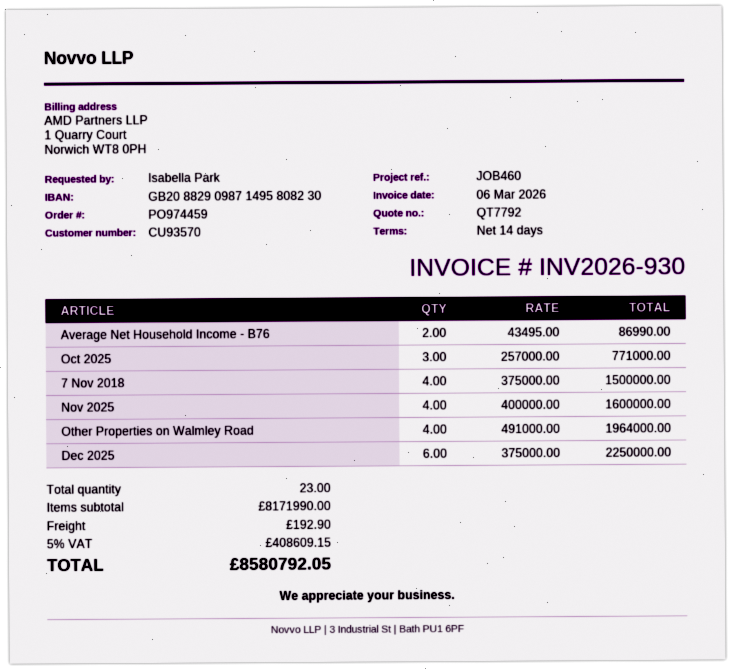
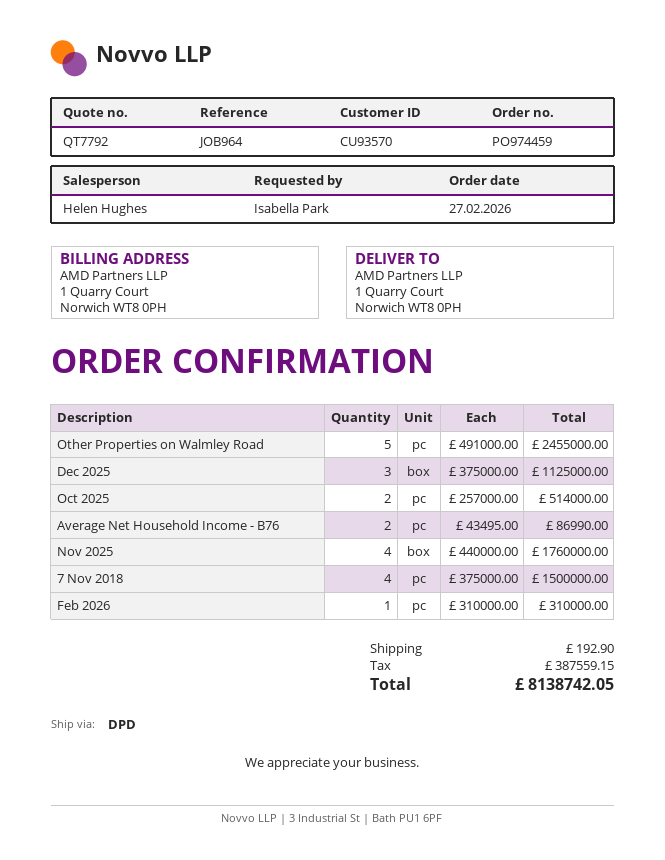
reference: JOB460 -> JOB964
Oct 2025: 3 x 257000.00 = 771000.00 -> 2 x 257000.00 = 514000.00
Nov 2025: 4 x 400000.00 = 1600000.00 -> 4 x 440000.00 = 1760000.00
Other Properties on Walmley Road: 4 x 491000.00 = 1964000.00 -> 5 x 491000.00 = 2455000.00
Dec 2025: 6 x 375000.00 = 2250000.00 -> 3 x 375000.00 = 1125000.00
Feb 2026: none -> 1 x 310000.00 = 310000.00
tax: 408609.15 -> 387559.15
total: 8580792.05 -> 8138742.05

